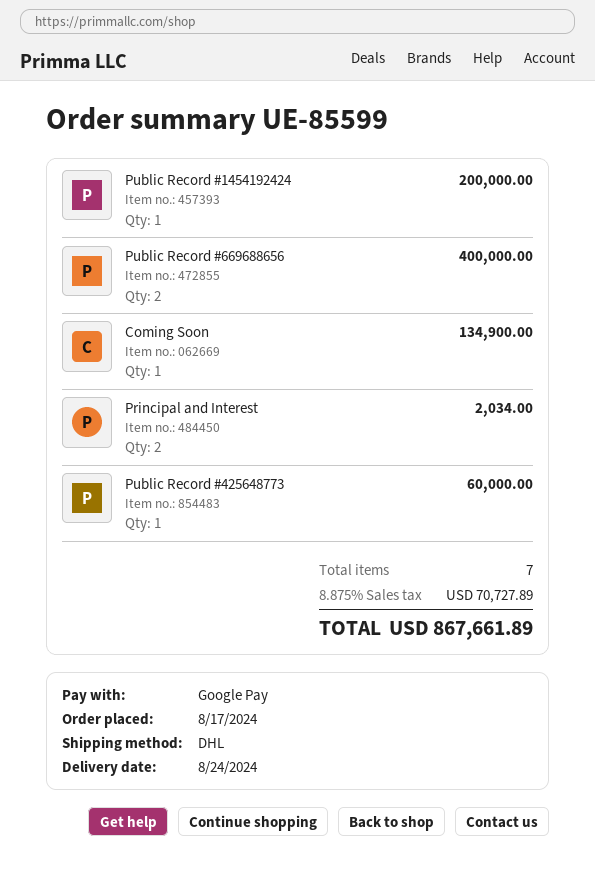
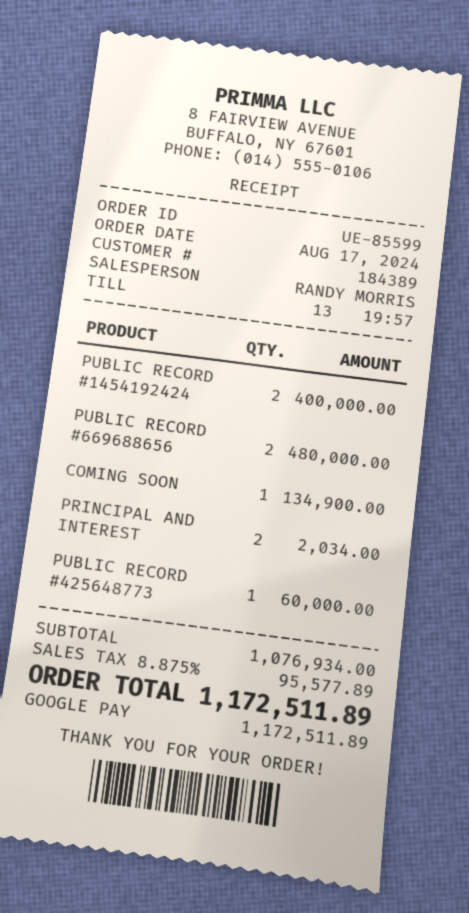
Public Record #1454192424: 1 for 200000.00 -> 2 for 400000.00
Public Record #669688656: 2 for 400000.00 -> 2 for 480000.00
tax: 8.875% = 70727.89 -> 8.875% = 95577.89
total: 867661.89 -> 1172511.89

